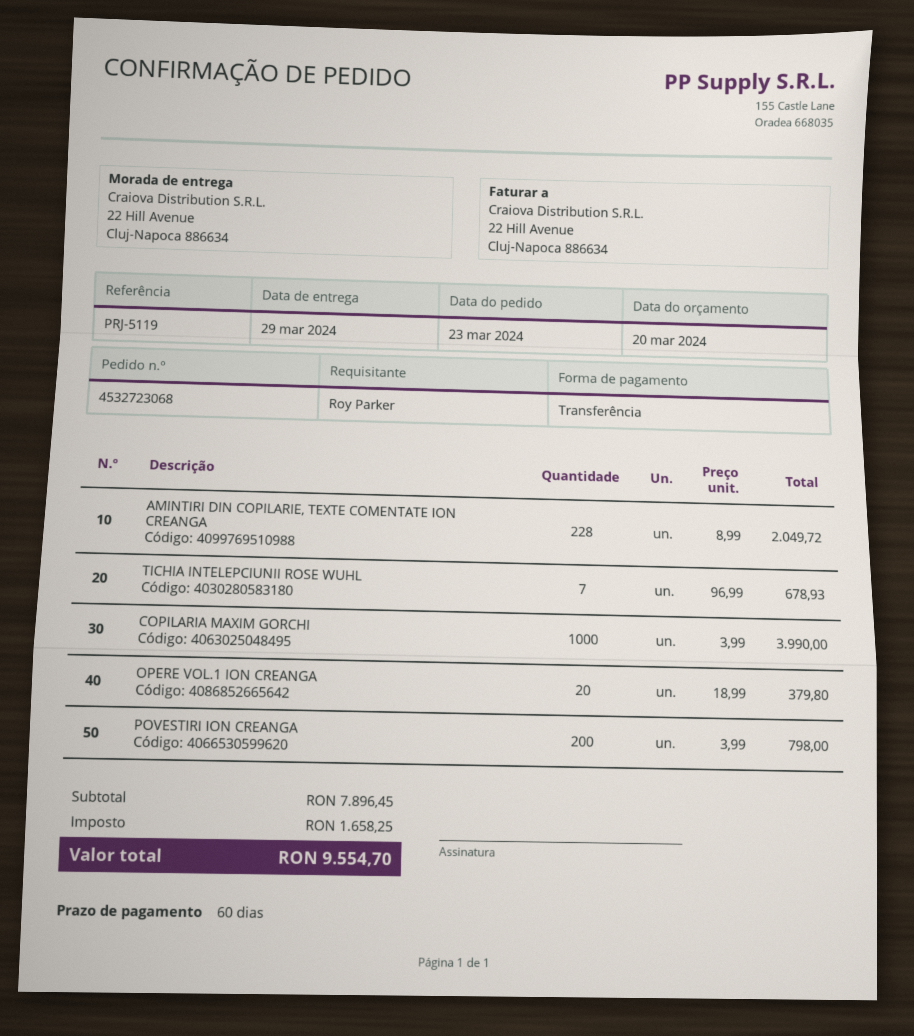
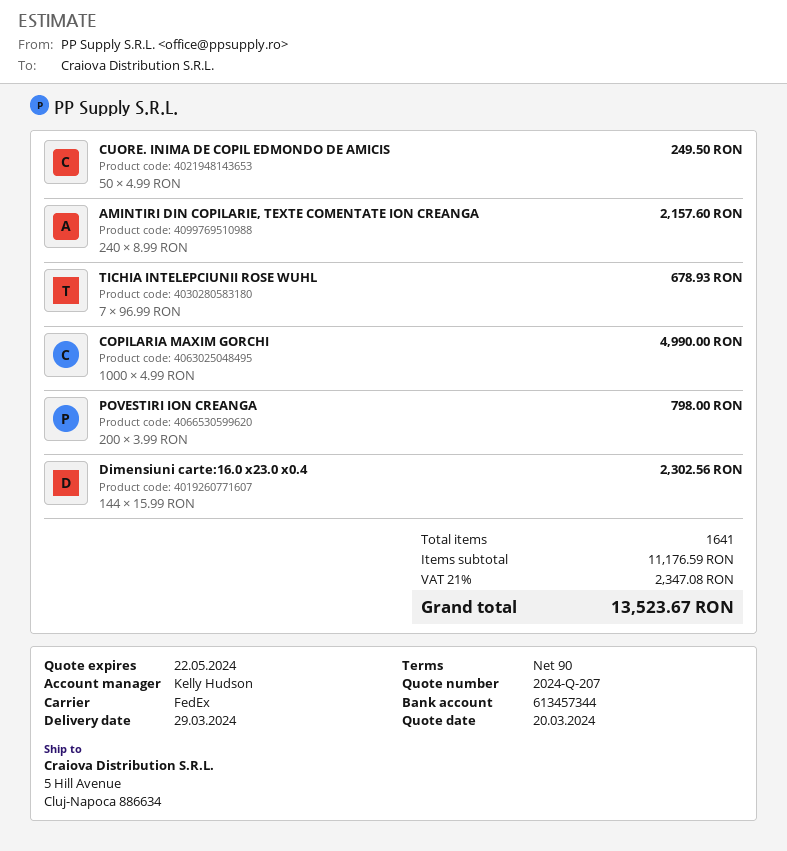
payment terms: 60 days -> 90 days
ship to: 22 Hill Avenue, Cluj-Napoca 886634 -> 5 Hill Avenue, Cluj-Napoca 886634
AMINTIRI DIN COPILARIE, TEXTE COMENTATE ION CREANGA: 228 x 8.99 = 2049.72 -> 240 x 8.99 = 2157.60
COPILARIA MAXIM GORCHI: 1000 x 3.99 = 3990.00 -> 1000 x 4.99 = 4990.00
OPERE VOL.1 ION CREANGA: 20 x 18.99 = 379.80 -> none
CUORE. INIMA DE COPIL EDMONDO DE AMICIS: none -> 50 x 4.99 = 249.50
Dimensiuni carte:16.0 x23.0 x0.4: none -> 144 x 15.99 = 2302.56
subtotal: 7896.45 -> 11176.59
tax: 1658.25 -> 2347.08
total: 9554.70 -> 13523.67

